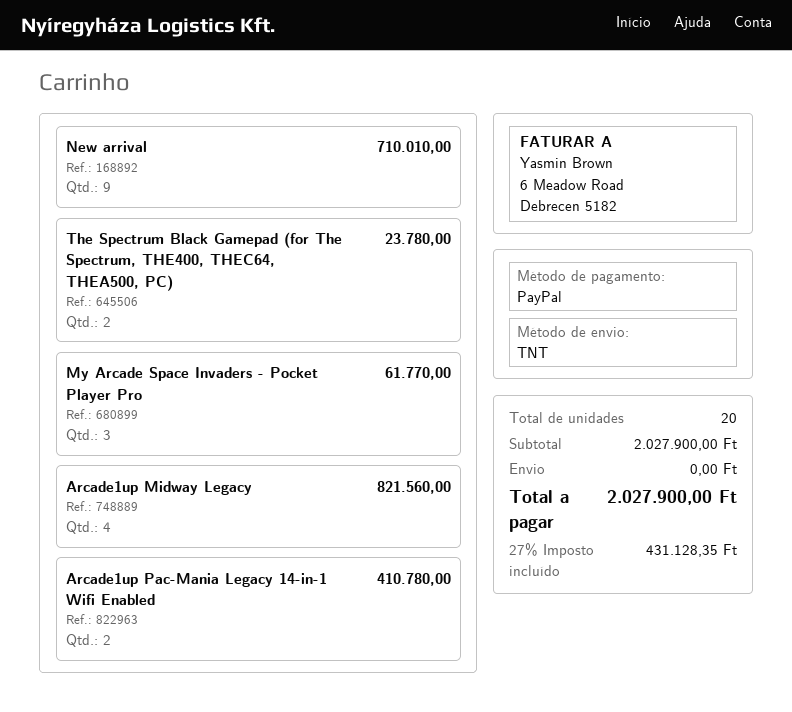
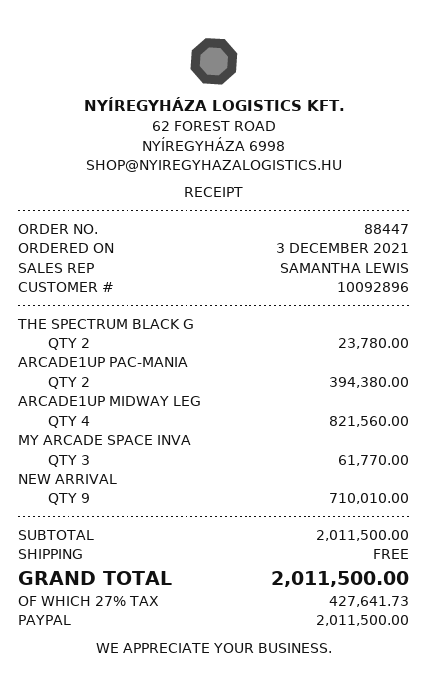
Arcade1up Pac-Mania Legacy 14-in-1 Wifi Enabled: 2 for 410780.00 -> 2 for 394380.00
subtotal: 2027900.00 -> 2011500.00
tax: 27% = 431128.35 -> 27% = 427641.73
total: 2027900.00 -> 2011500.00

